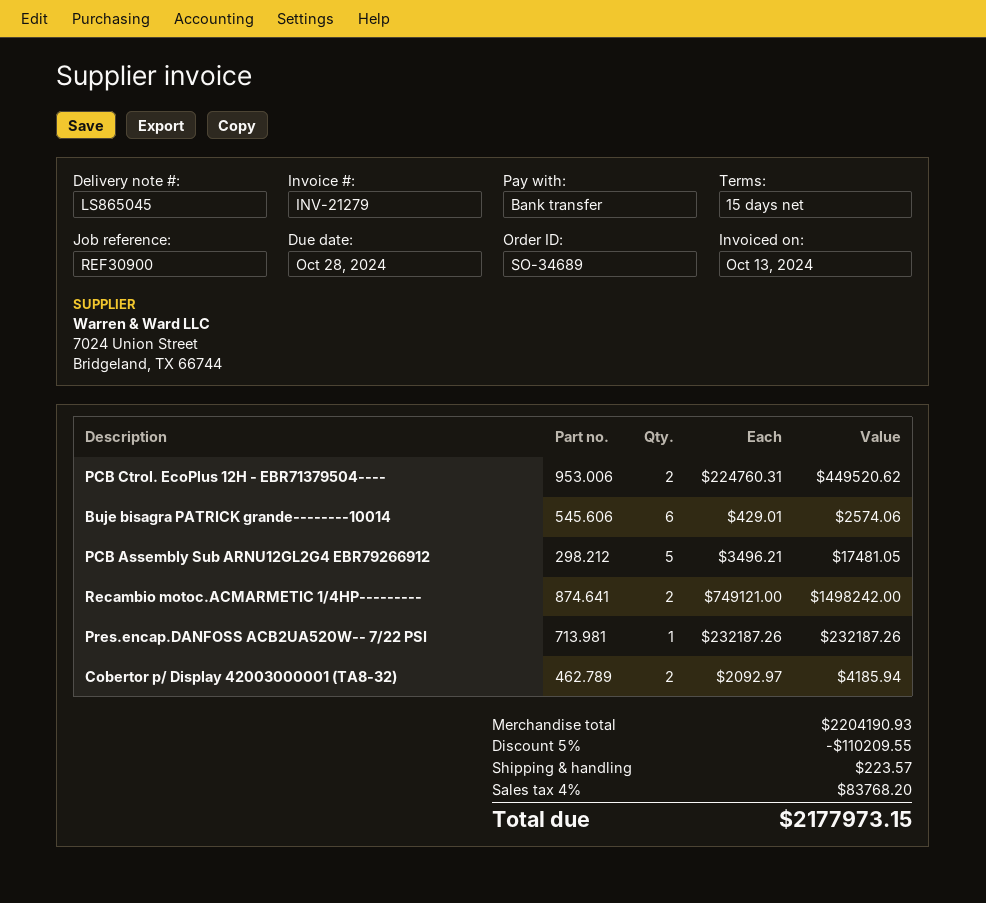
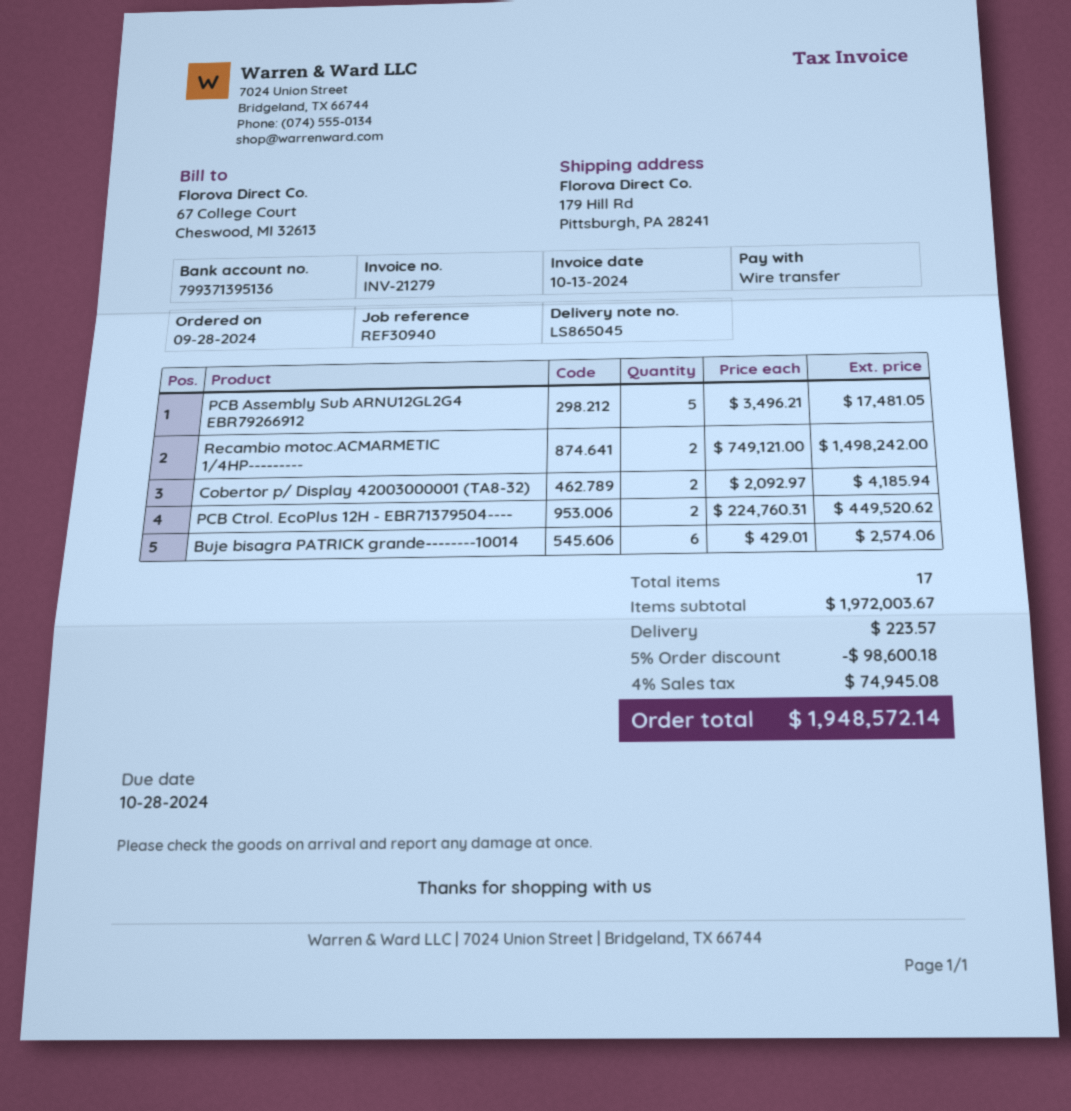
reference: REF30900 -> REF30940
Pres.encap.DANFOSS ACB2UA520W-- 7/22 PSI: 1 x 232187.26 = 232187.26 -> none
subtotal: 2204190.93 -> 1972003.67
discount: 5% = 110209.55 -> 5% = 98600.18
tax: 4% = 83768.20 -> 4% = 74945.08
total: 2177973.15 -> 1948572.14

